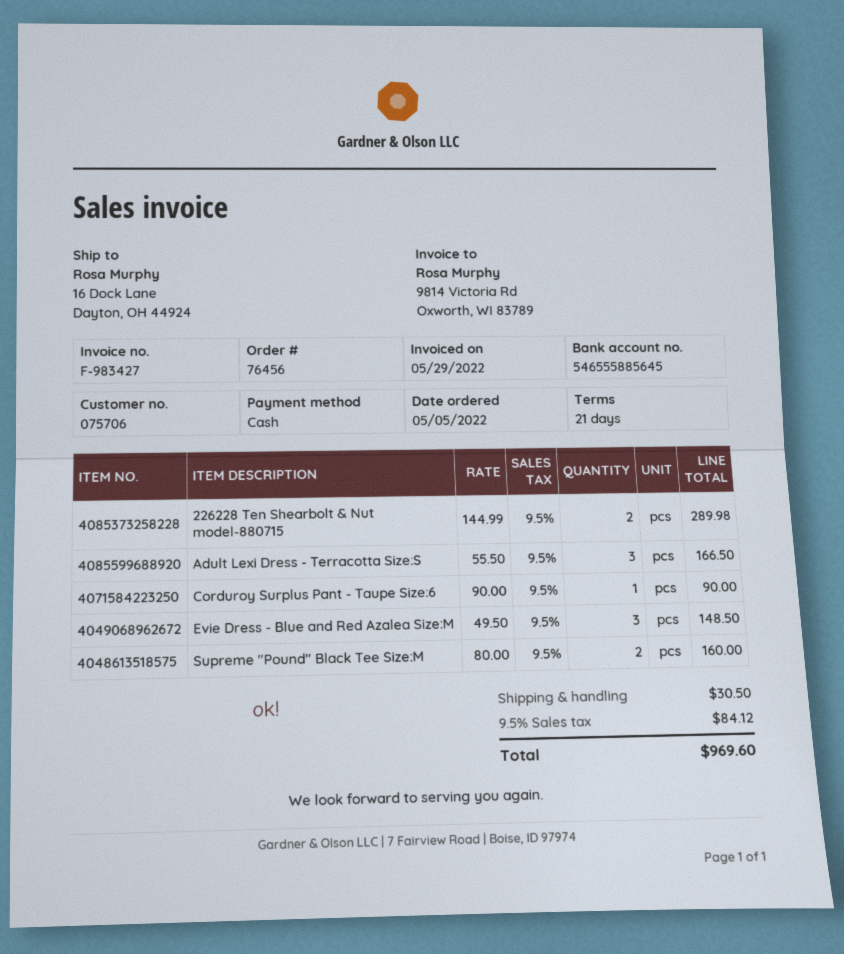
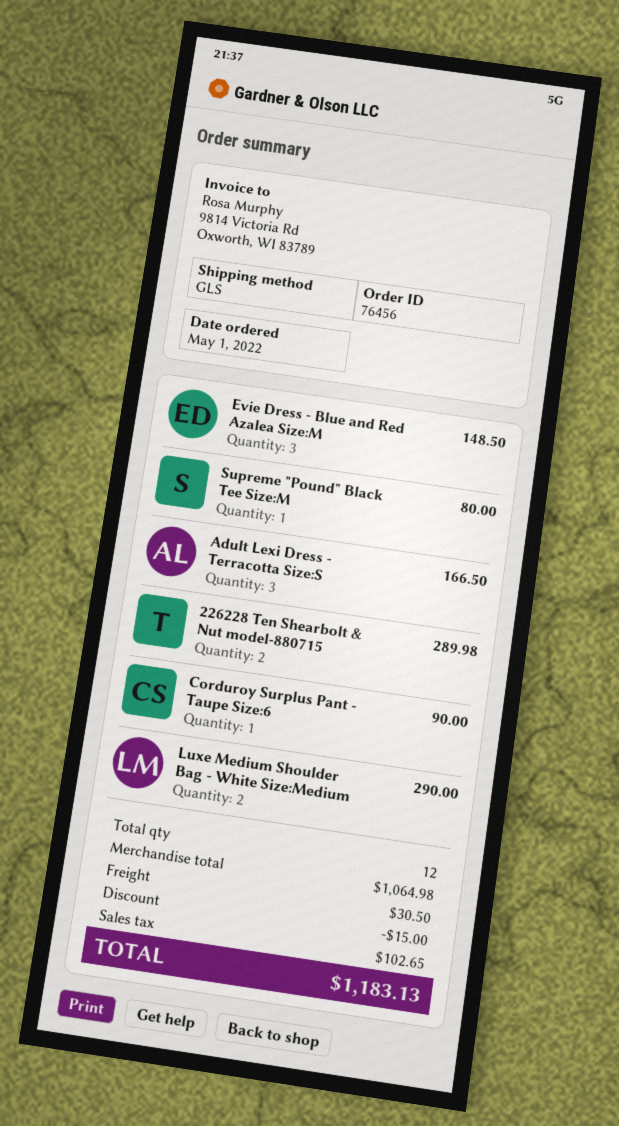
order date: 2022-05-05 -> 2022-05-01
Supreme "Pound" Black Tee Size:M: 2 for 160.00 -> 1 for 80.00
Luxe Medium Shoulder Bag - White Size:Medium: none -> 2 for 290.00
discount: none -> 15.00
tax: 84.12 -> 102.65
total: 969.60 -> 1183.13

